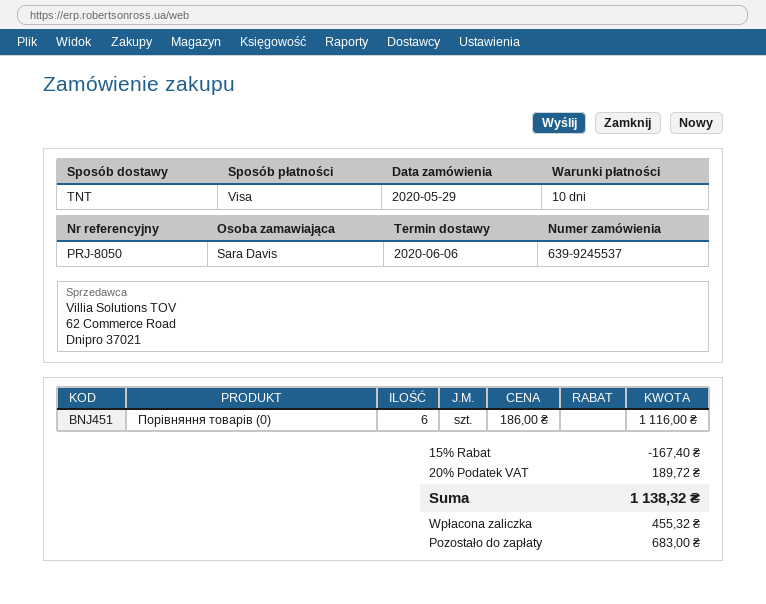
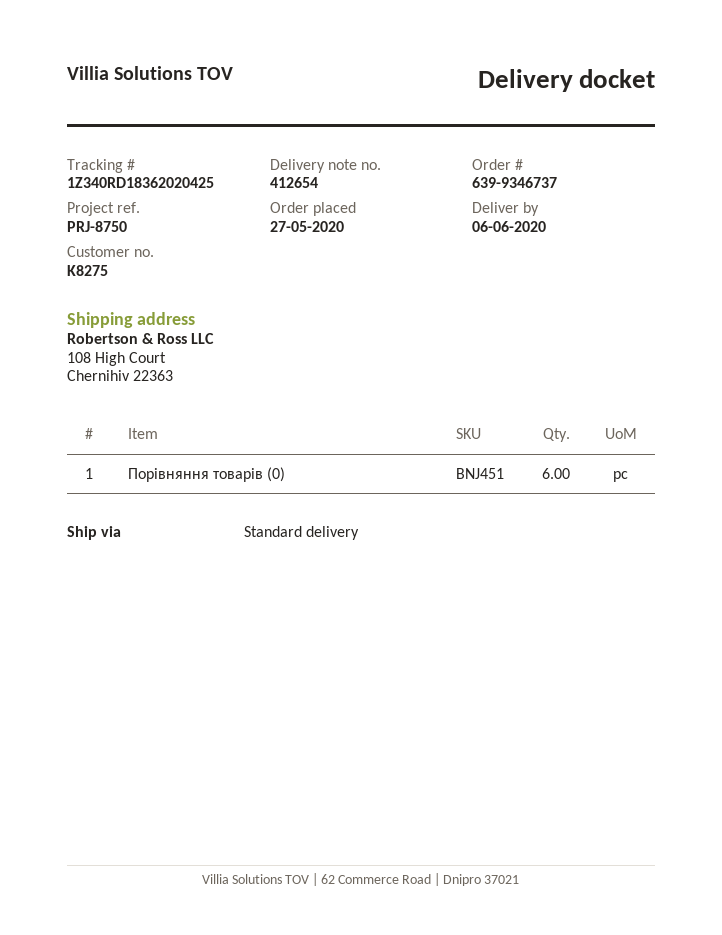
order number: 639-9245537 -> 639-9346737
order date: 2020-05-29 -> 2020-05-27
reference: PRJ-8050 -> PRJ-8750
shipping method: TNT -> standard

